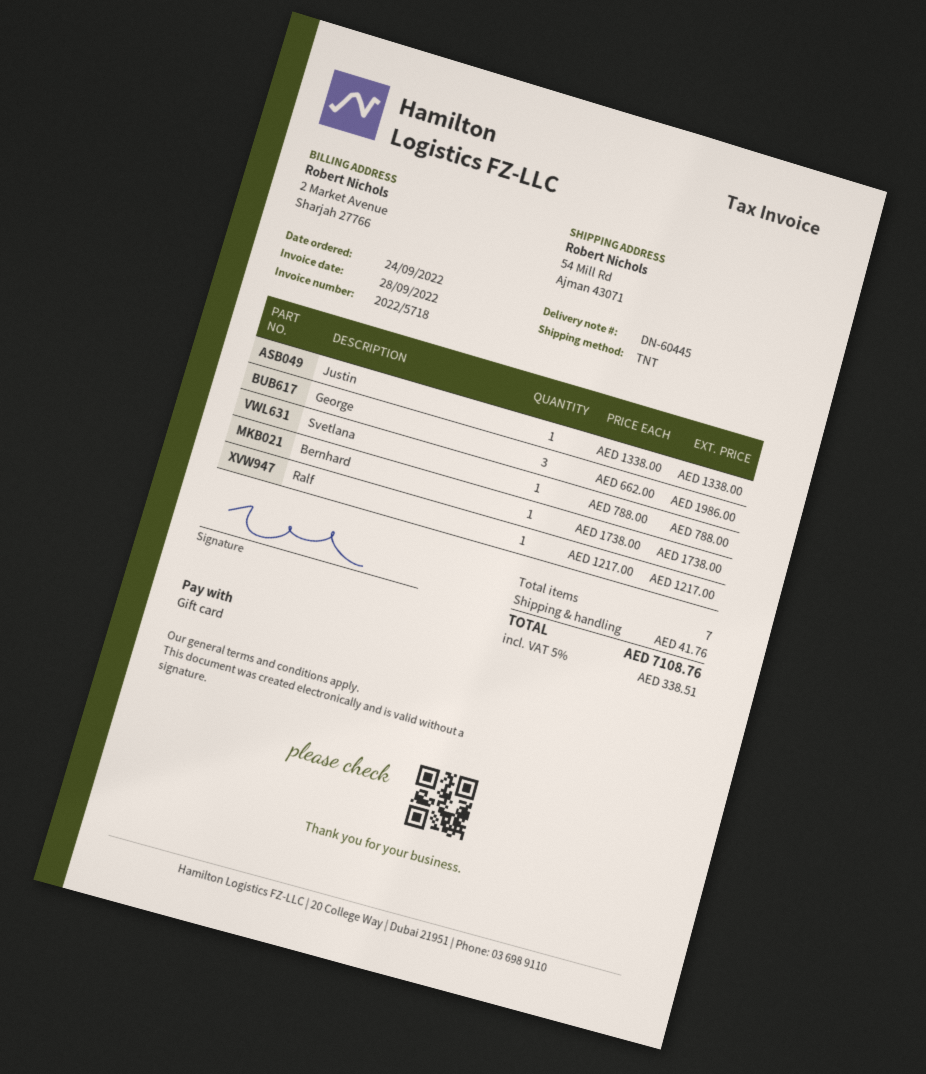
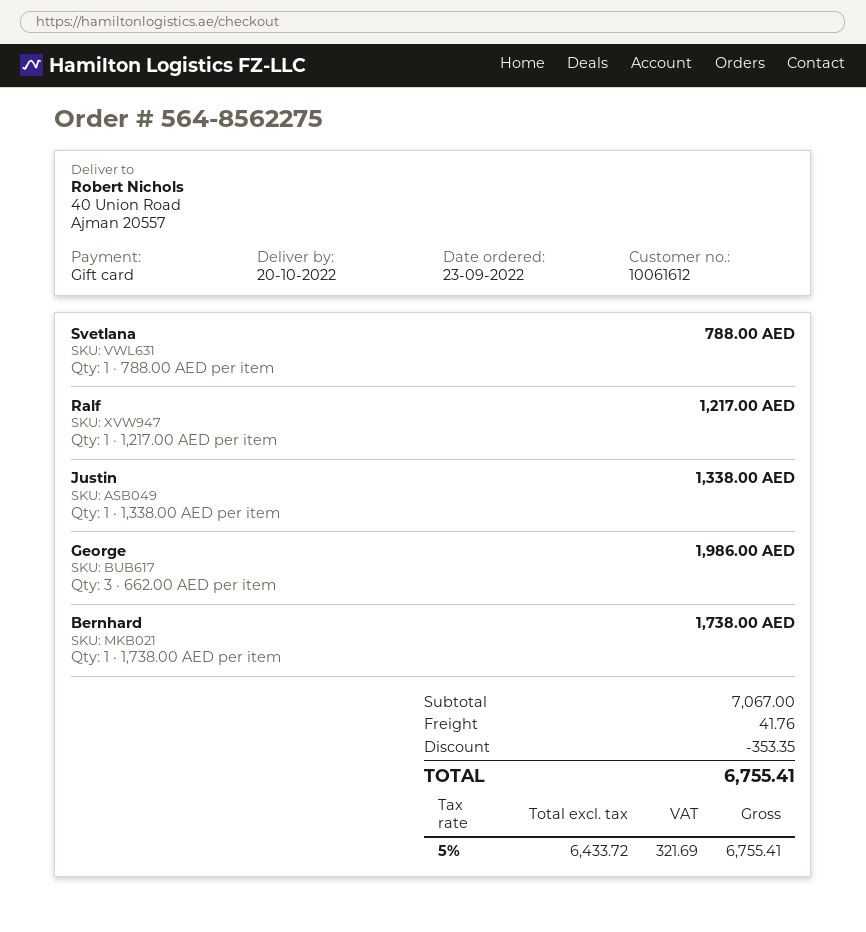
order date: 2022-09-24 -> 2022-09-23
ship to: 54 Mill Rd, Ajman 43071 -> 40 Union Road, Ajman 20557
discount: none -> 353.35
tax: 5% = 338.51 -> 5% = 321.69
total: 7108.76 -> 6755.41

